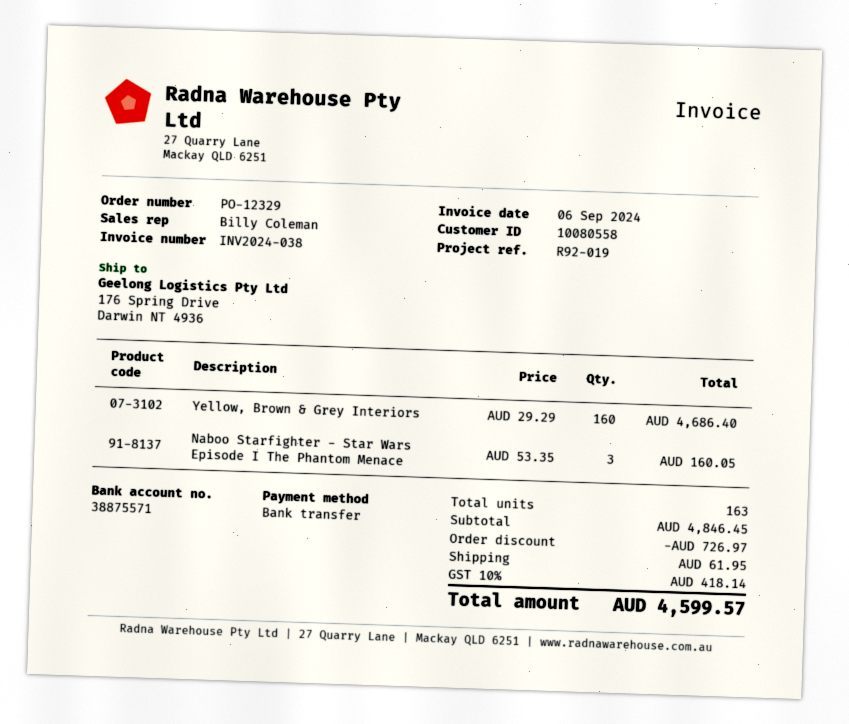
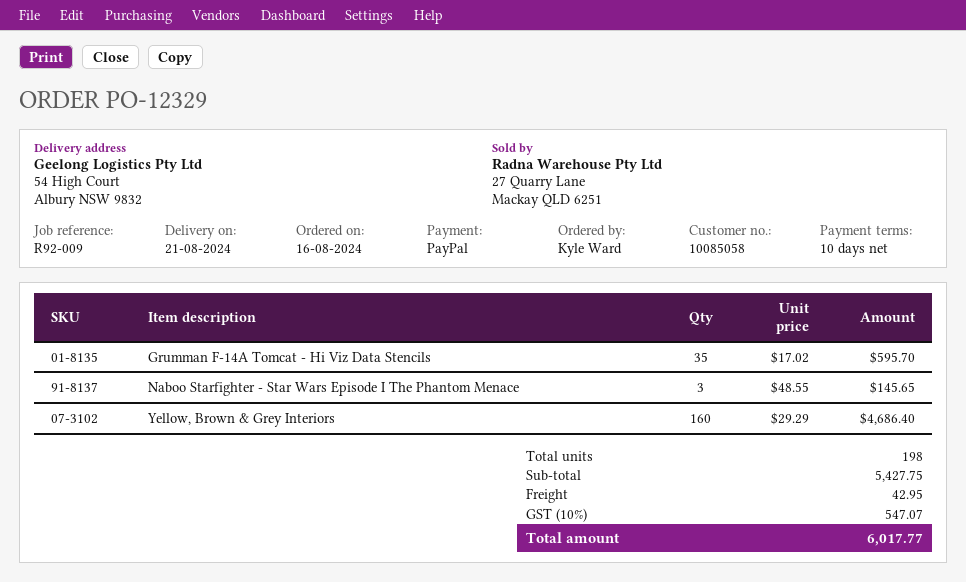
customer number: 10080558 -> 10085058
reference: R92-019 -> R92-009
payment method: bank transfer -> PayPal
ship to: 176 Spring Drive, Darwin NT 4936 -> 54 High Court, Albury NSW 9832
Naboo Starfighter - Star Wars Episode I The Phantom Menace: 3 x 53.35 = 160.05 -> 3 x 48.55 = 145.65
Grumman F-14A Tomcat - Hi Viz Data Stencils: none -> 35 x 17.02 = 595.70
total quantity: 163 -> 198
subtotal: 4846.45 -> 5427.75
discount: 726.97 -> none
shipping: 61.95 -> 42.95
tax: 10% = 418.14 -> 10% = 547.07
total: 4599.57 -> 6017.77

